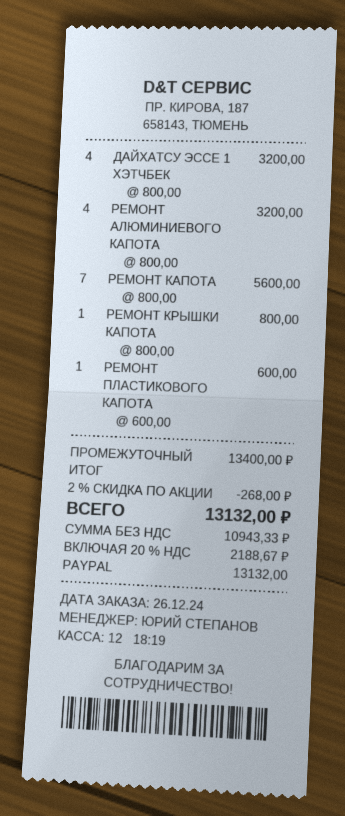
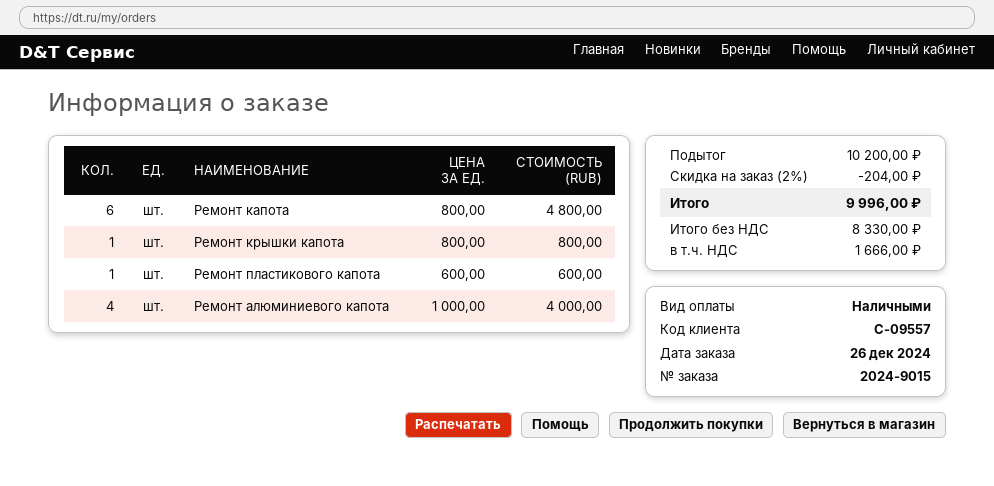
payment method: PayPal -> cash
ДАЙХАТСУ ЭССЕ 1 ХЭТЧБЕК: 4 x 800.00 = 3200.00 -> none
РЕМОНТ АЛЮМИНИЕВОГО КАПОТА: 4 x 800.00 = 3200.00 -> 4 x 1000.00 = 4000.00
РЕМОНТ КАПОТА: 7 x 800.00 = 5600.00 -> 6 x 800.00 = 4800.00
subtotal: 13400.00 -> 10200.00
discount: 2% = 268.00 -> 2% = 204.00
net: 10943.33 -> 8330.00
tax: 2188.67 -> 1666.00
total: 13132.00 -> 9996.00

